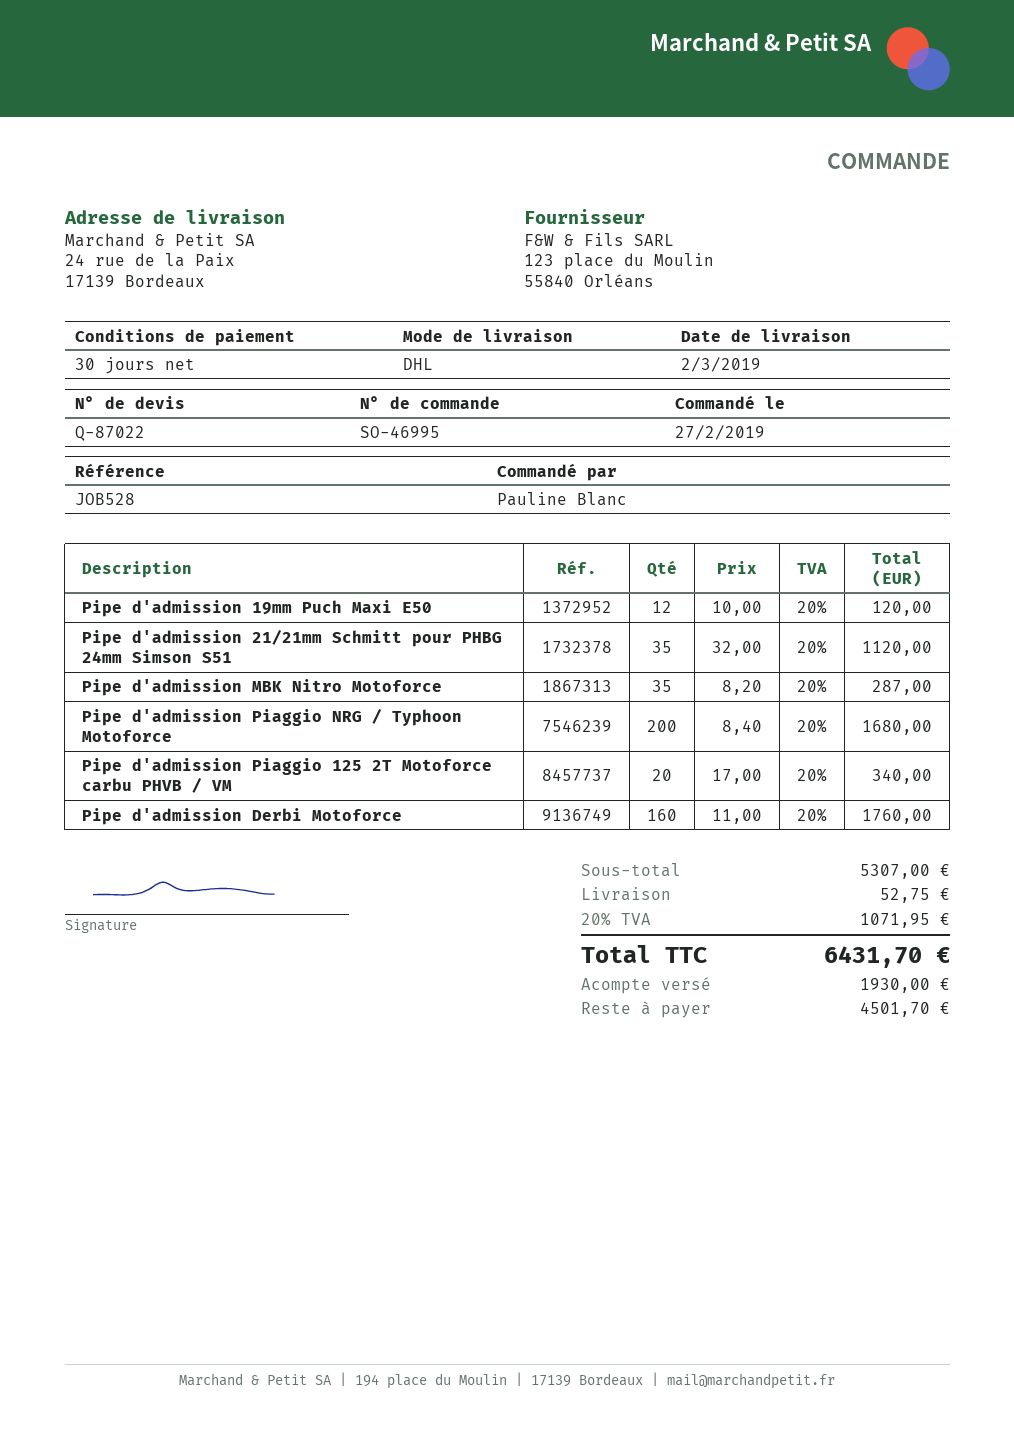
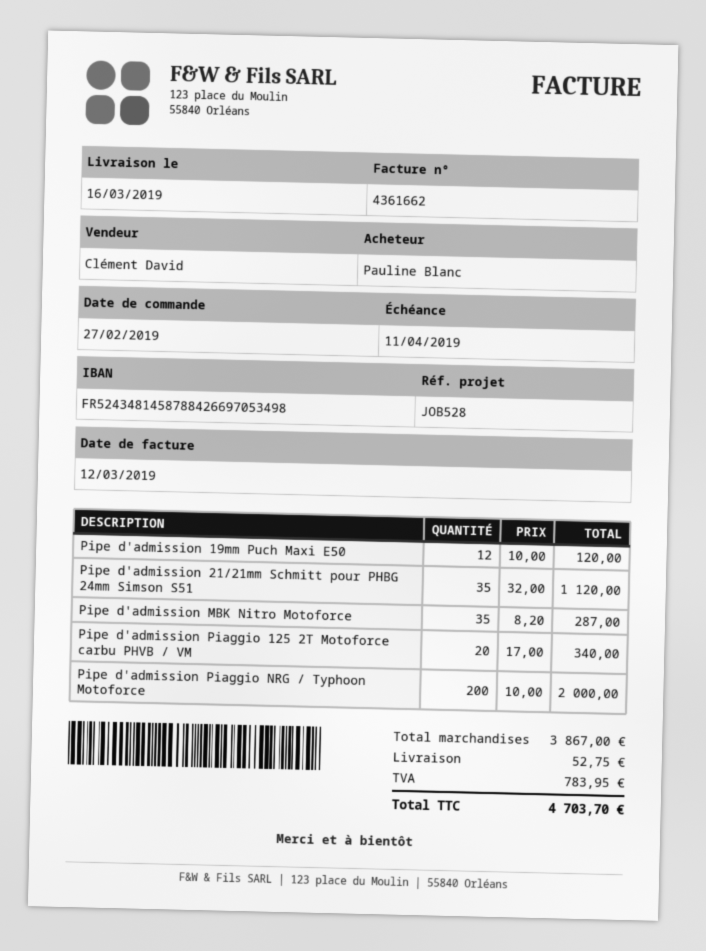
delivery date: 2019-03-02 -> 2019-03-16
Pipe d'admission Piaggio NRG / Typhoon Motoforce: 200 x 8.40 = 1680.00 -> 200 x 10.00 = 2000.00
Pipe d'admission Derbi Motoforce: 160 x 11.00 = 1760.00 -> none
subtotal: 5307.00 -> 3867.00
tax: 1071.95 -> 783.95
total: 6431.70 -> 4703.70

